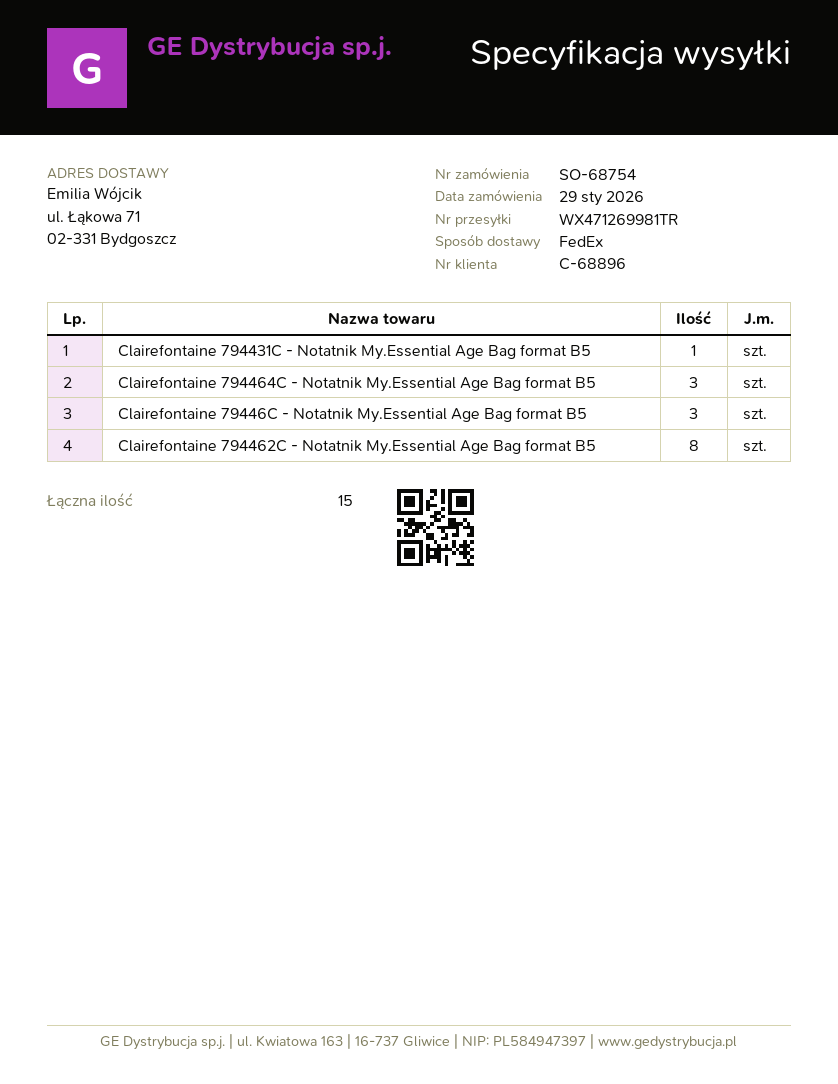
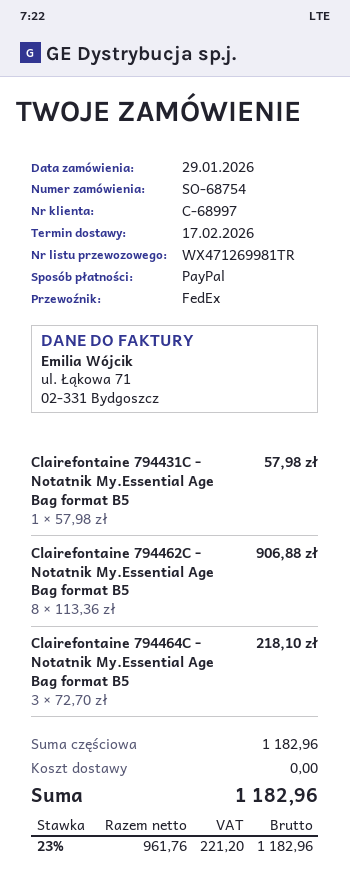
customer number: C-68896 -> C-68997
Clairefontaine 79446C - Notatnik My.Essential Age Bag format B5: 3 -> none

